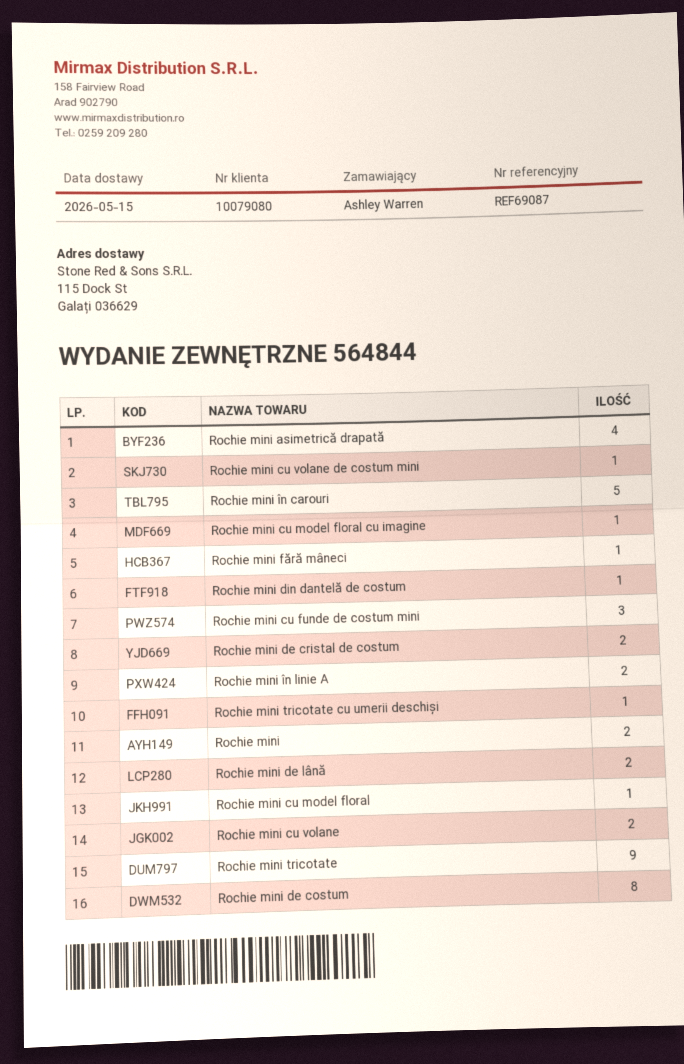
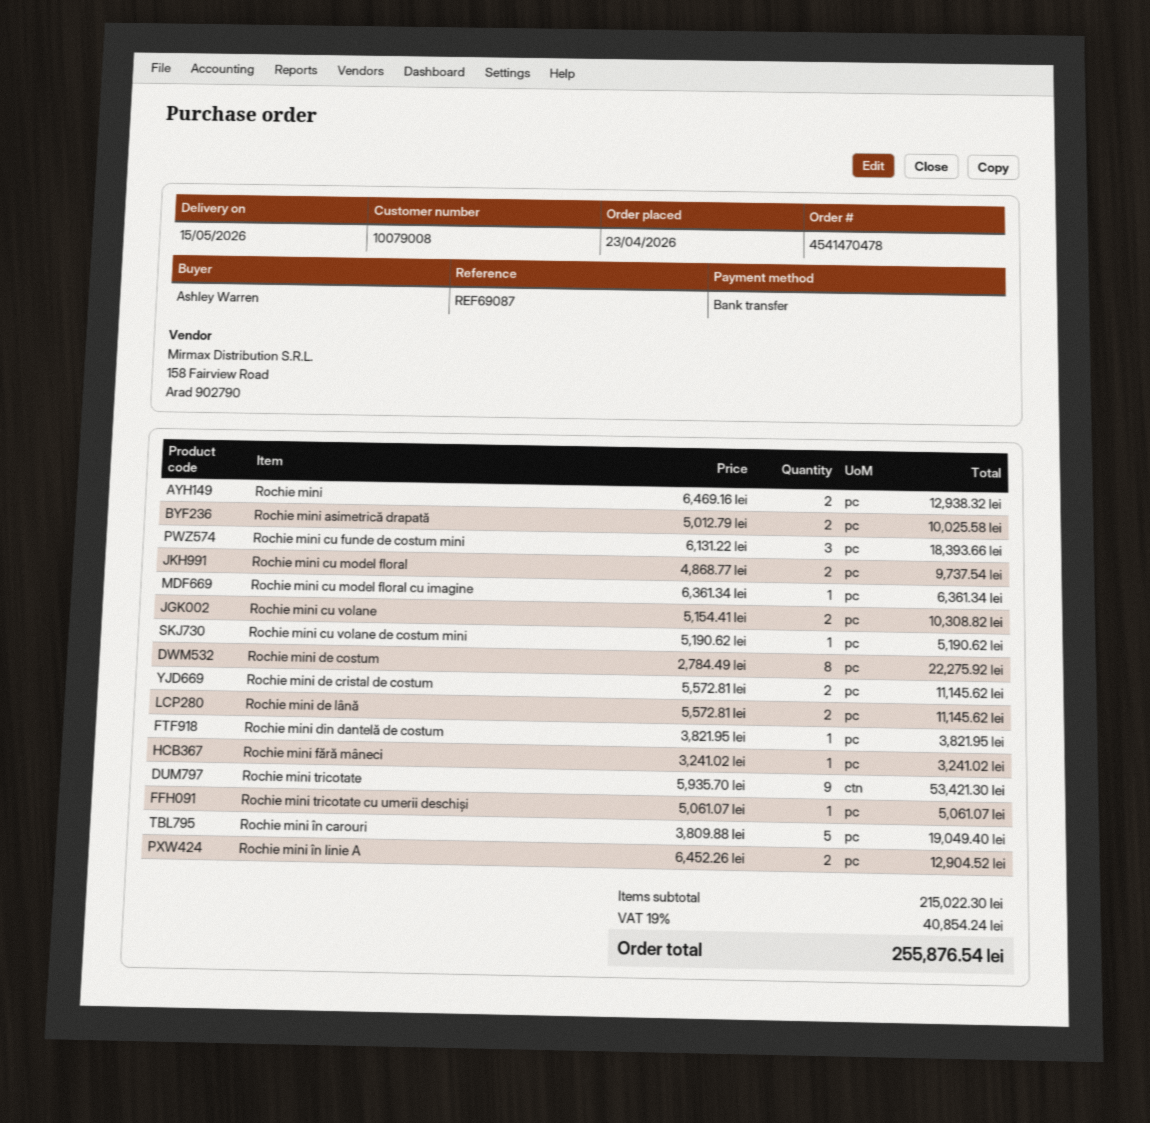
customer number: 10079080 -> 10079008
Rochie mini asimetrică drapată: 4 -> 2
Rochie mini cu model floral: 1 -> 2

